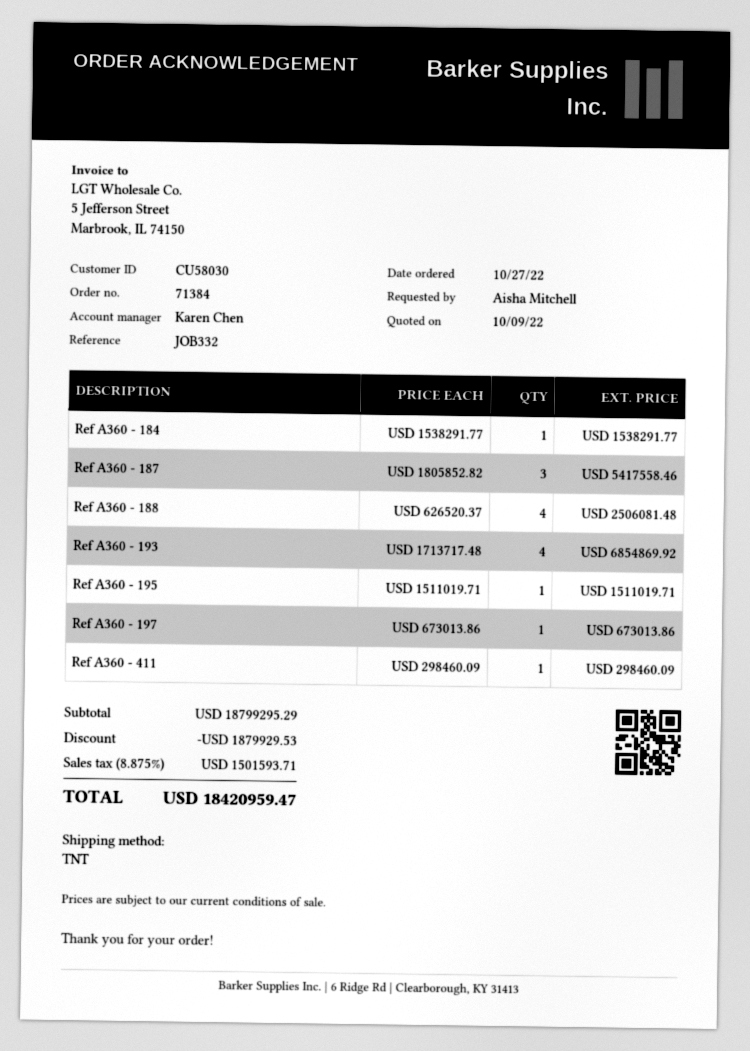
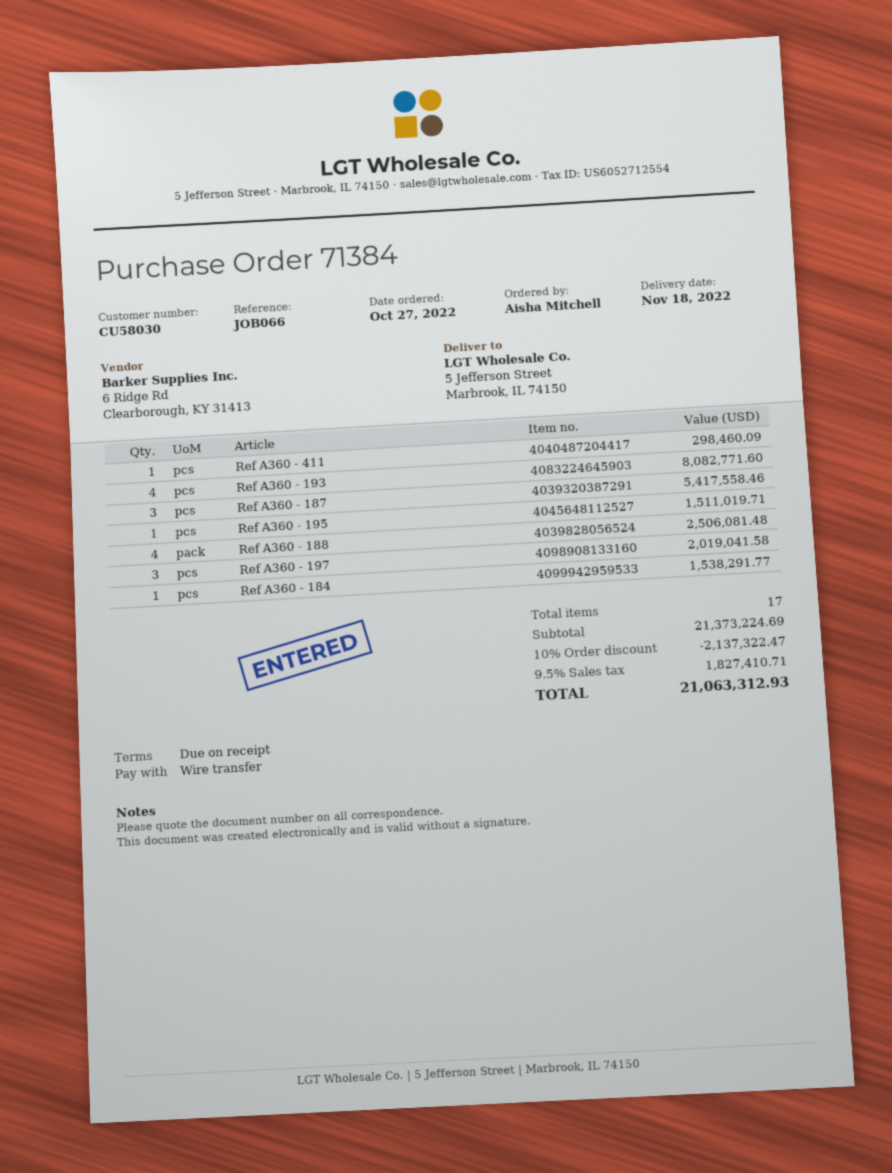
reference: JOB332 -> JOB066
Ref A360 - 193: 4 for 6854869.92 -> 4 for 8082771.60
Ref A360 - 197: 1 for 673013.86 -> 3 for 2019041.58
subtotal: 18799295.29 -> 21373224.69
discount: 1879929.53 -> 2137322.47
tax: 8.875% = 1501593.71 -> 9.5% = 1827410.71
total: 18420959.47 -> 21063312.93

